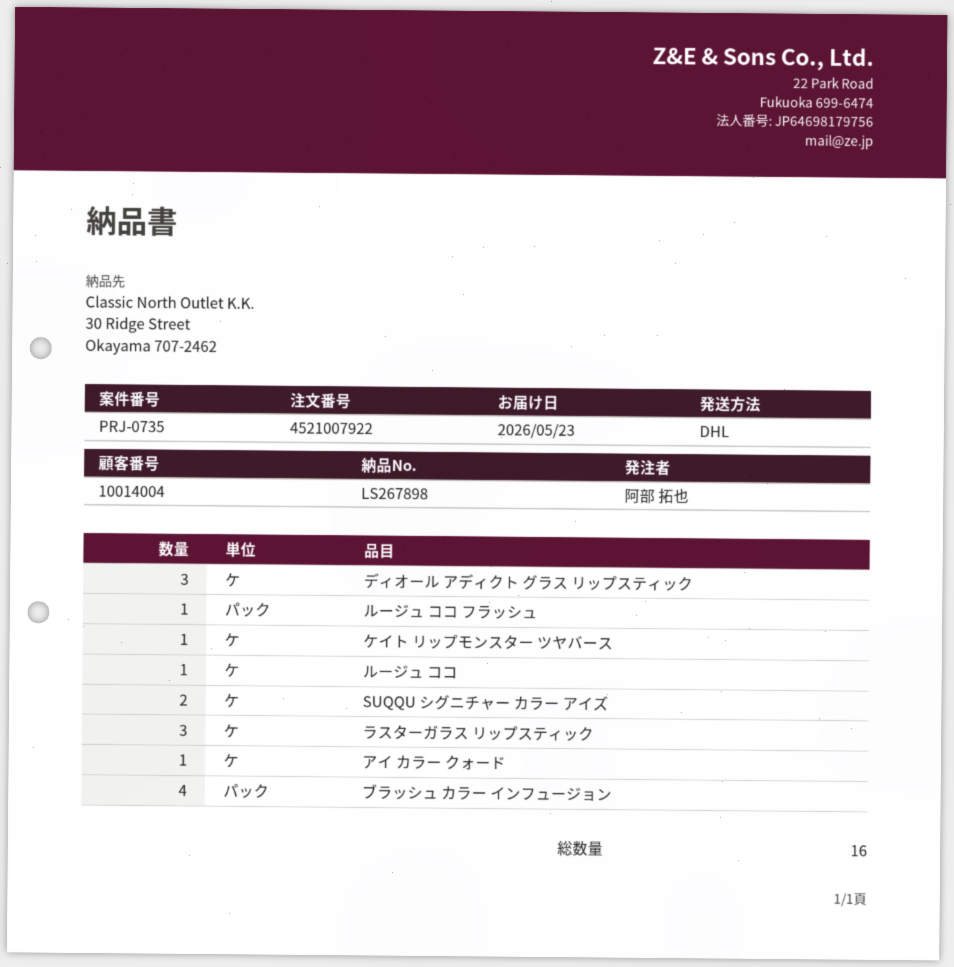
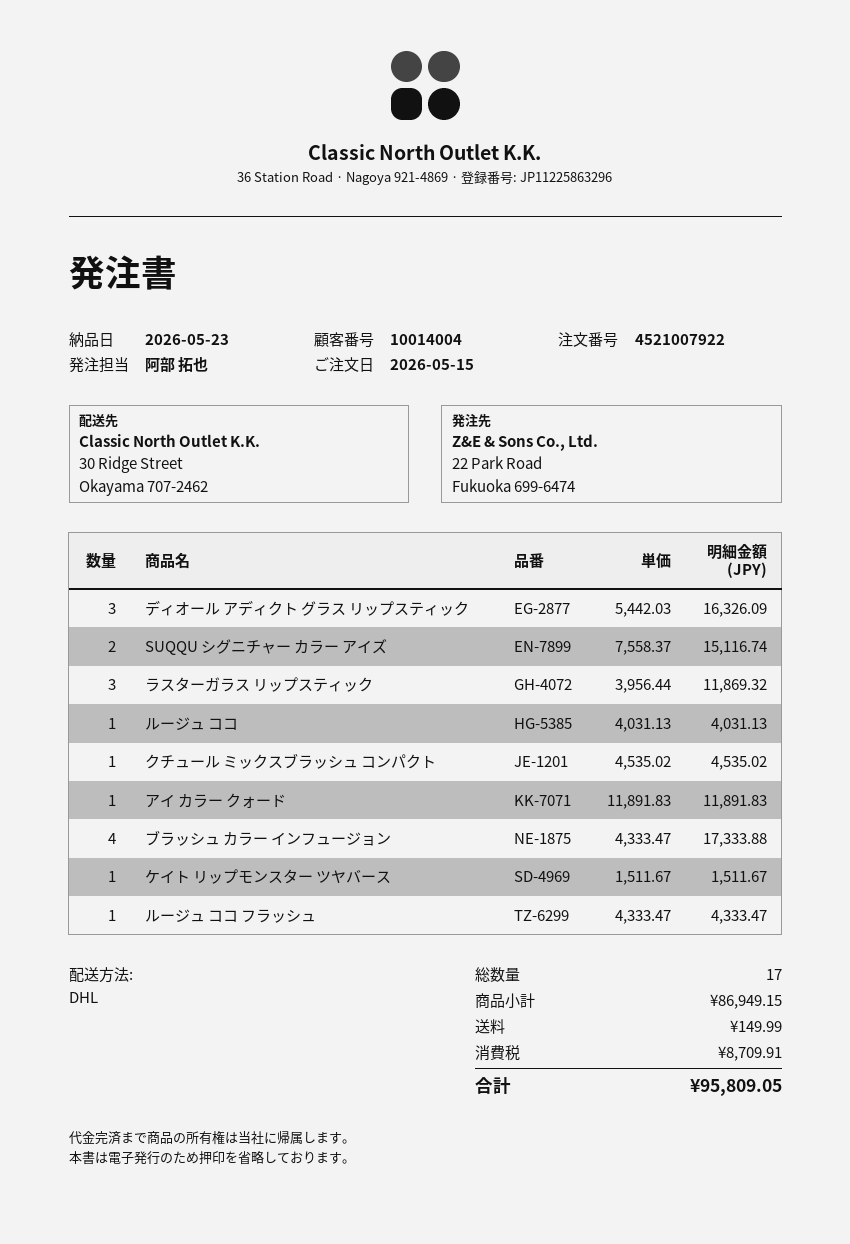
クチュール ミックスブラッシュ コンパクト: none -> 1
total quantity: 16 -> 17

